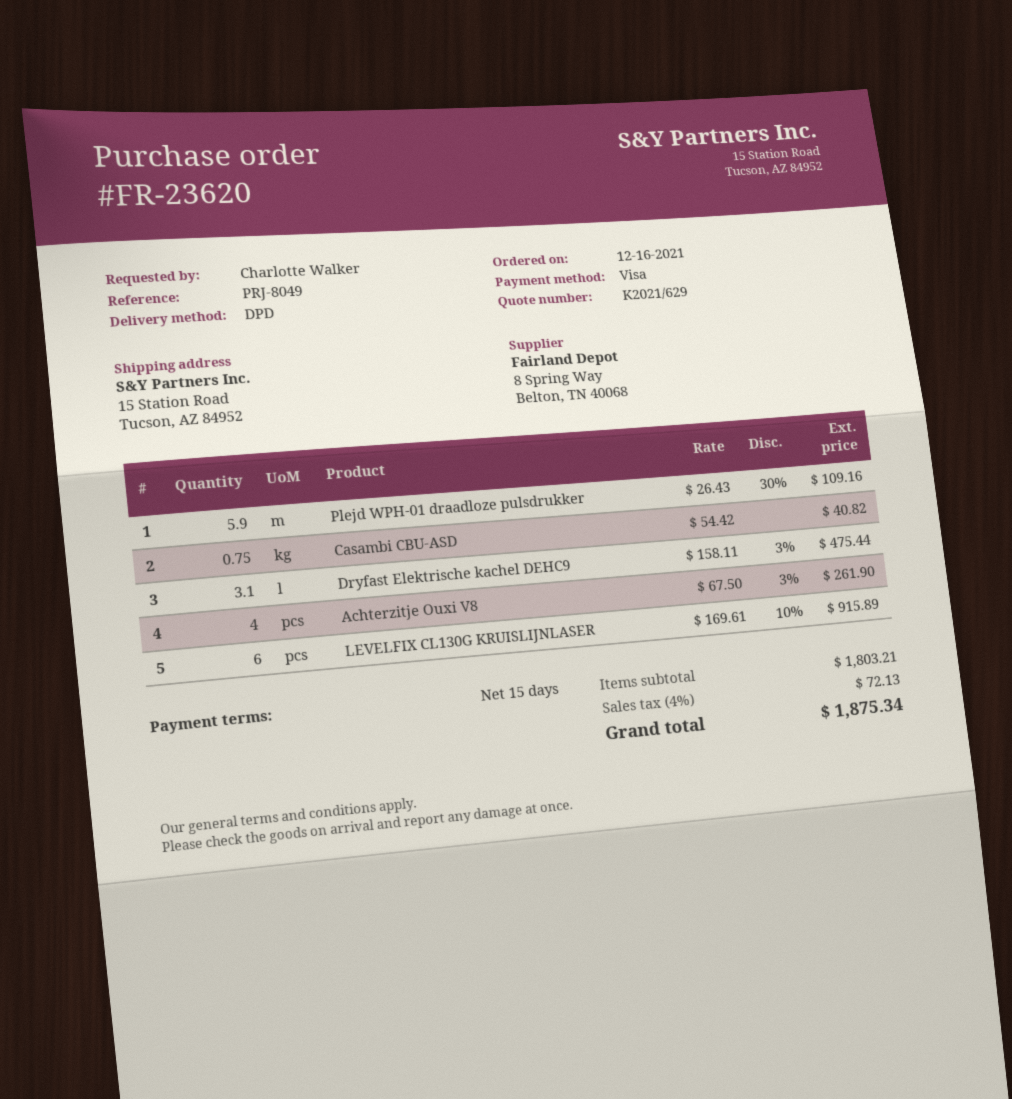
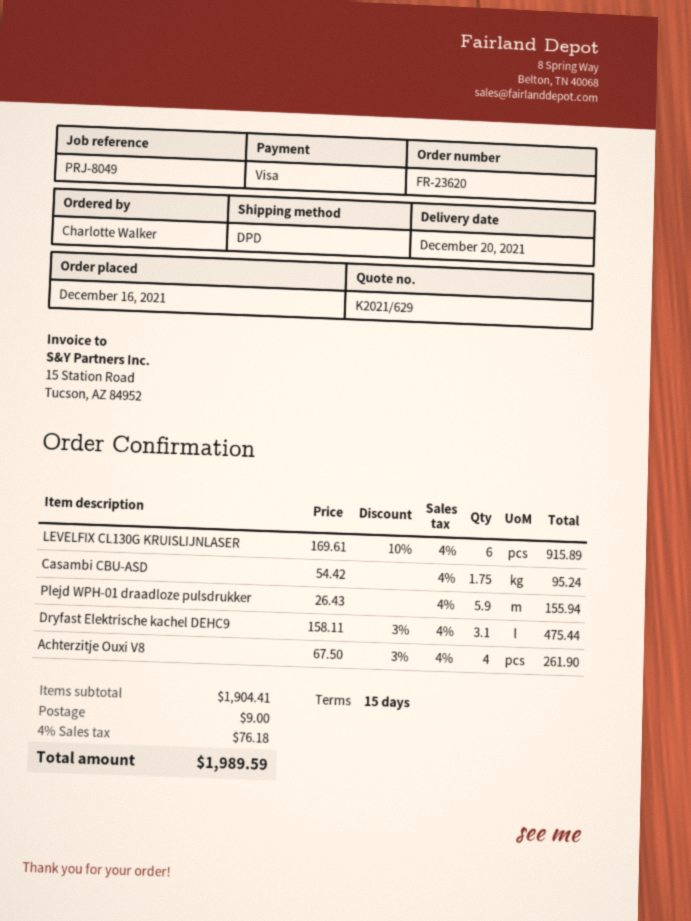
Plejd WPH-01 draadloze pulsdrukker: 5.9 x 26.43 - 30% = 109.16 -> 5.9 x 26.43 = 155.94
Casambi CBU-ASD: 0.75 x 54.42 = 40.82 -> 1.75 x 54.42 = 95.24
subtotal: 1803.21 -> 1904.41
shipping: none -> 9.00
tax: 4% = 72.13 -> 4% = 76.18
total: 1875.34 -> 1989.59

